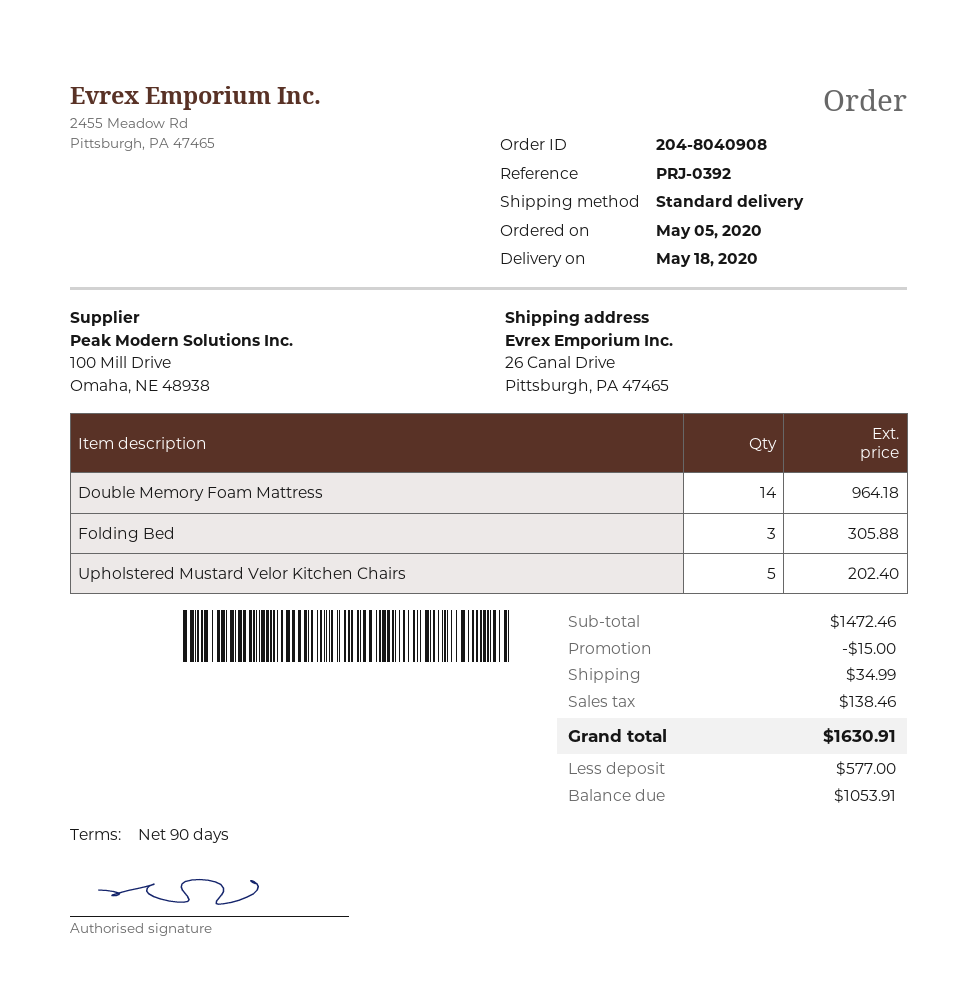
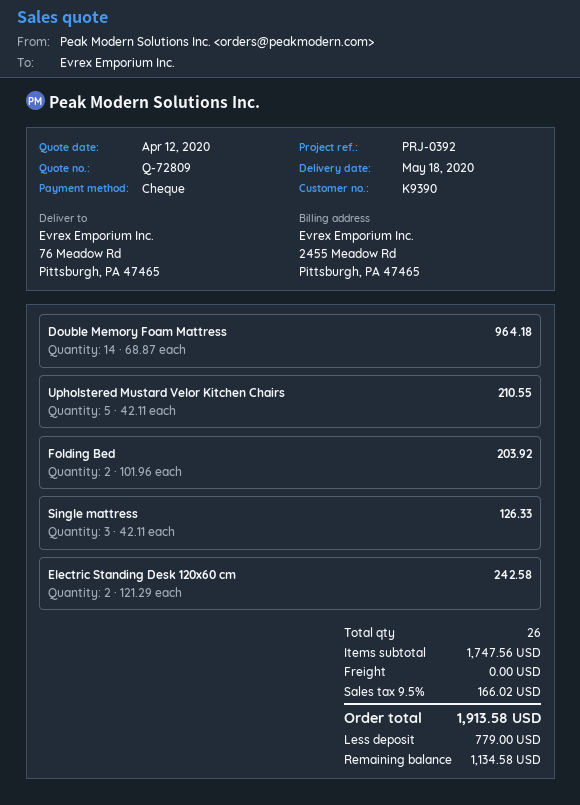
ship to: 26 Canal Drive, Pittsburgh, PA 47465 -> 76 Meadow Rd, Pittsburgh, PA 47465
Folding Bed: 3 for 305.88 -> 2 for 203.92
Upholstered Mustard Velor Kitchen Chairs: 5 for 202.40 -> 5 for 210.55
Single mattress: none -> 3 for 126.33
Electric Standing Desk 120x60 cm: none -> 2 for 242.58
subtotal: 1472.46 -> 1747.56
discount: 15.00 -> none
shipping: 34.99 -> 0.00
tax: 138.46 -> 166.02
total: 1630.91 -> 1913.58
deposit: 577.00 -> 779.00
balance: 1053.91 -> 1134.58

